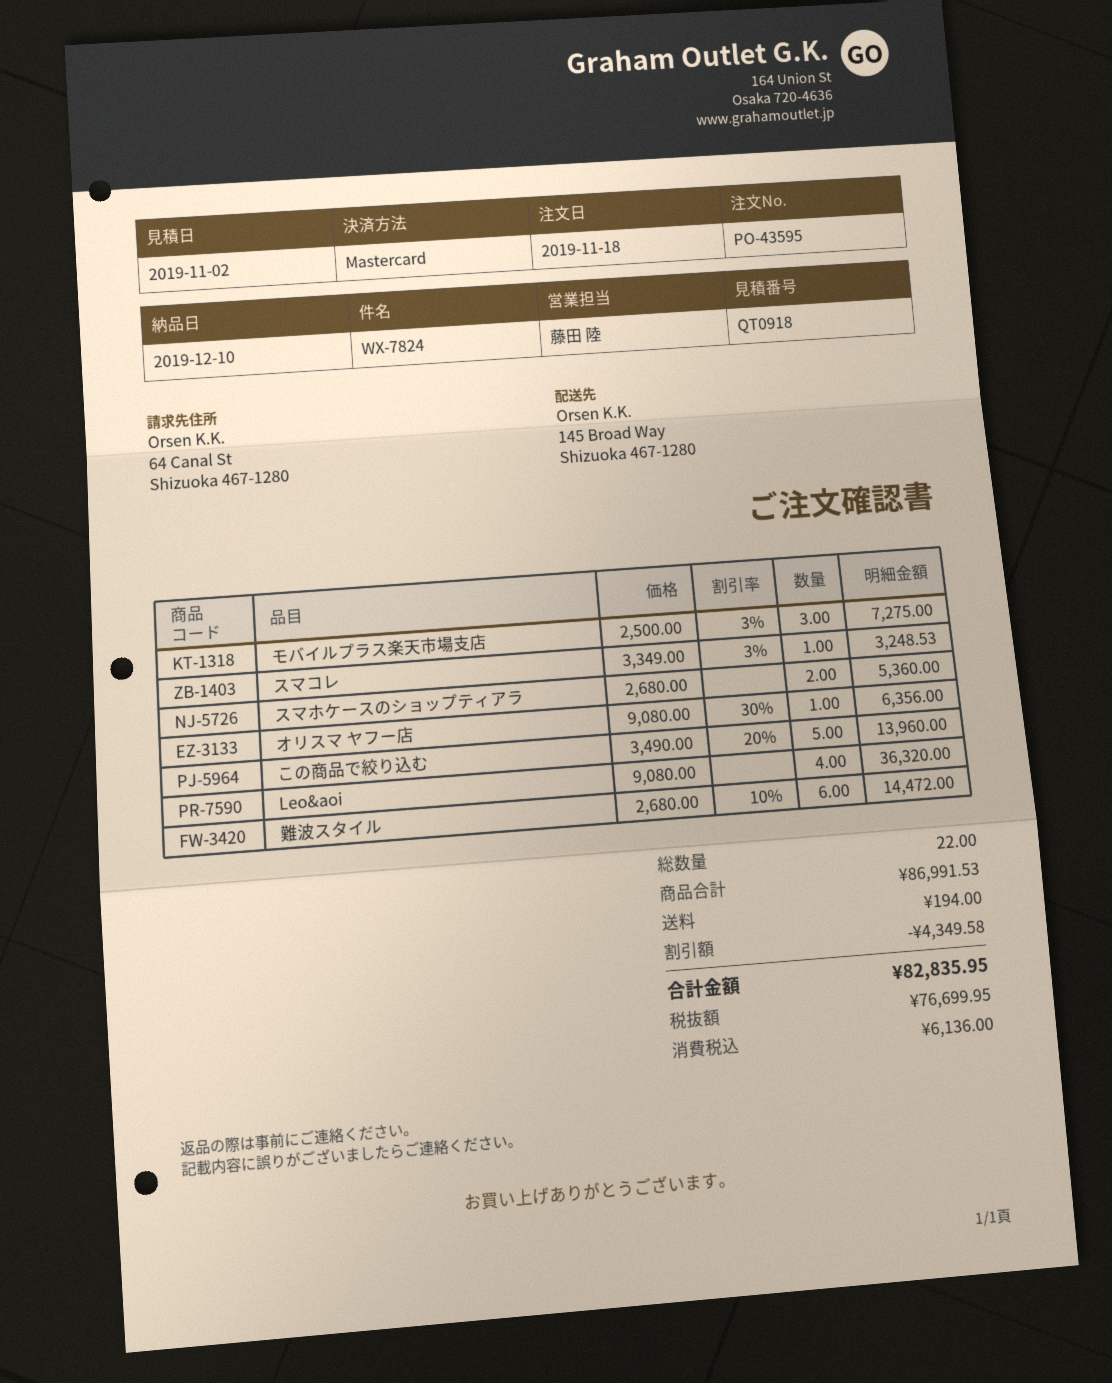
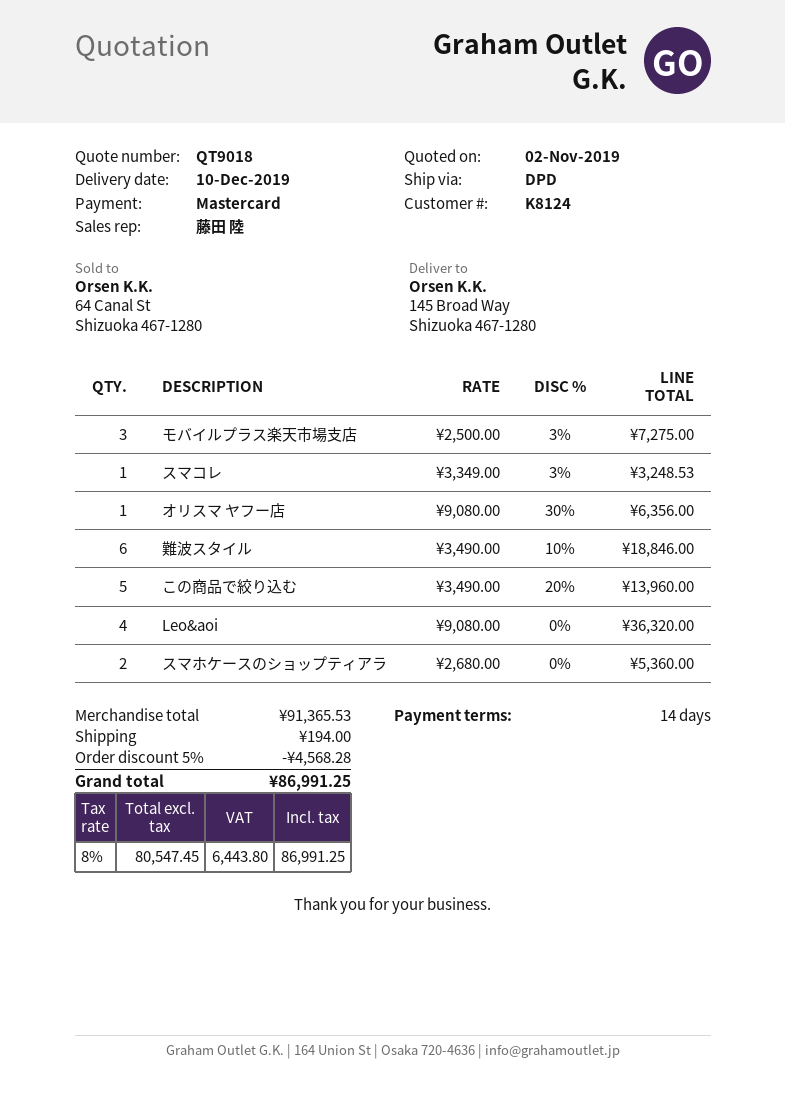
quote number: QT0918 -> QT9018
難波スタイル: 6 x 2680.00 - 10% = 14472.00 -> 6 x 3490.00 - 10% = 18846.00
subtotal: 86991.53 -> 91365.53
discount: 4349.58 -> 4568.28
net: 76699.95 -> 80547.45
tax: 6136.00 -> 6443.80
total: 82835.95 -> 86991.25

